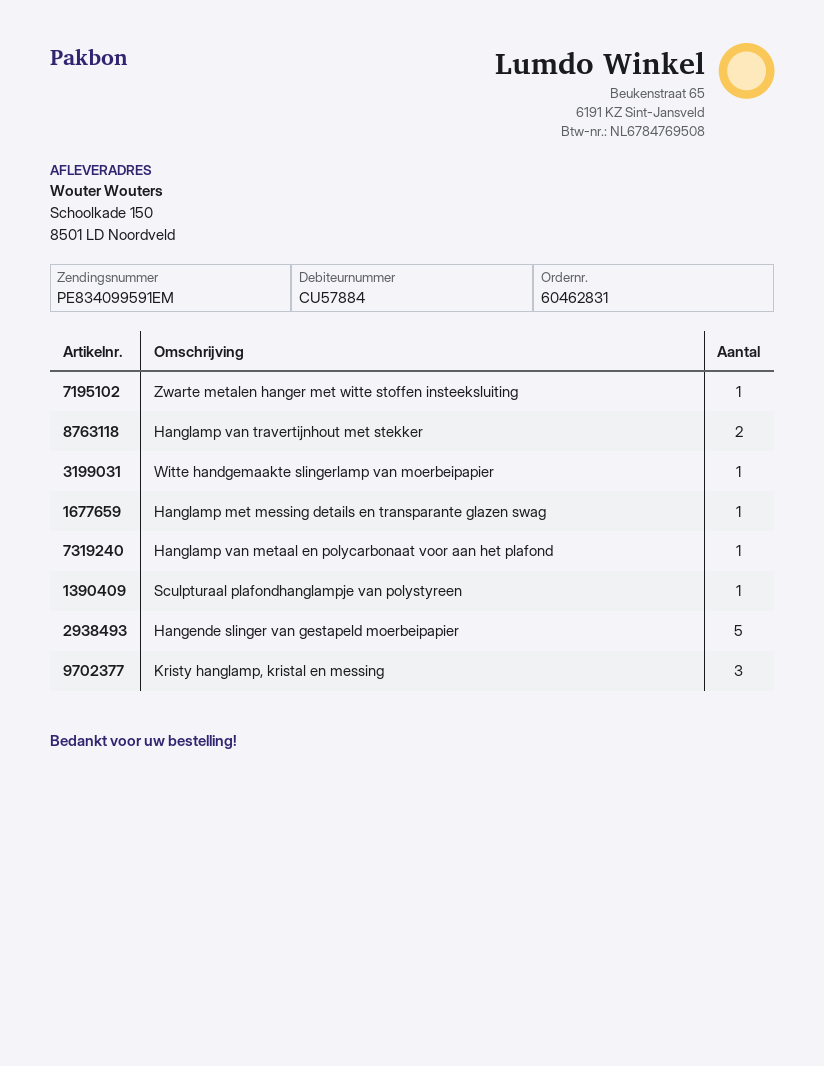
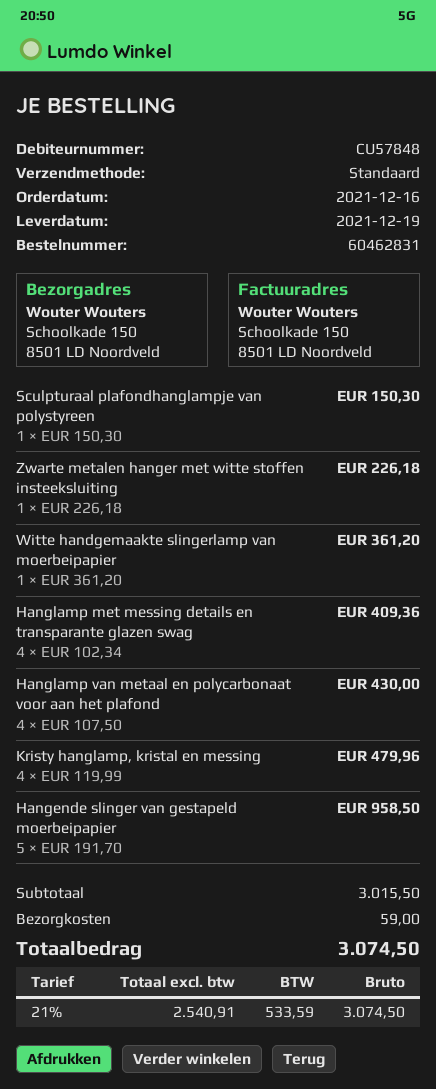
customer number: CU57884 -> CU57848
Hanglamp van travertijnhout met stekker: 2 -> none
Hanglamp met messing details en transparante glazen swag: 1 -> 4
Hanglamp van metaal en polycarbonaat voor aan het plafond: 1 -> 4
Kristy hanglamp, kristal en messing: 3 -> 4

